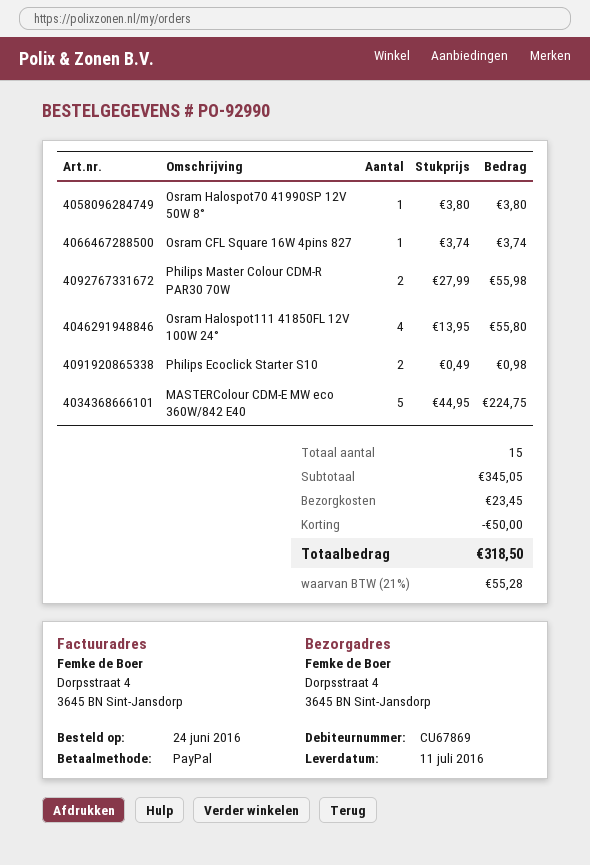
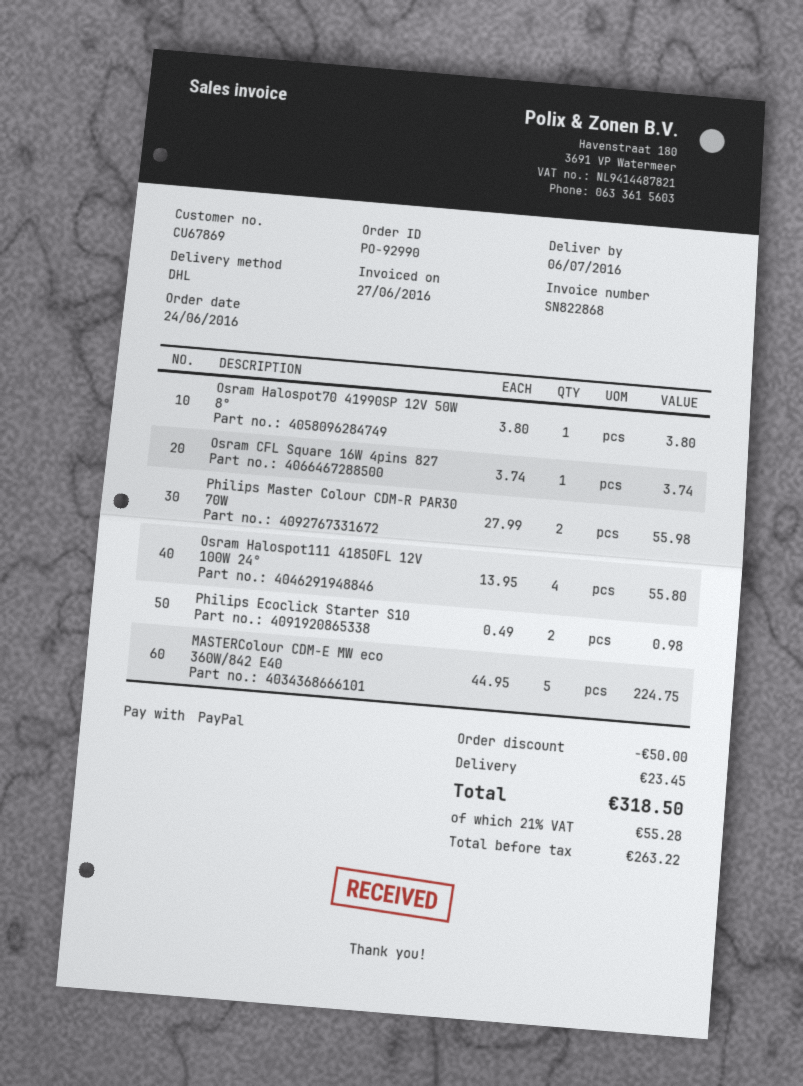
delivery date: 2016-07-11 -> 2016-07-06

